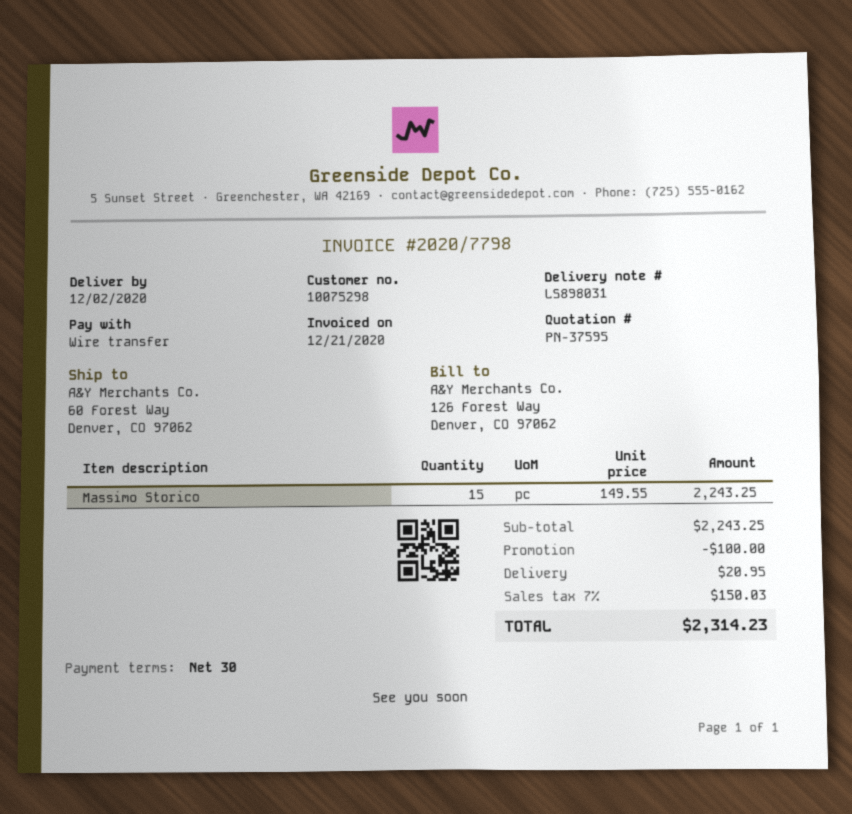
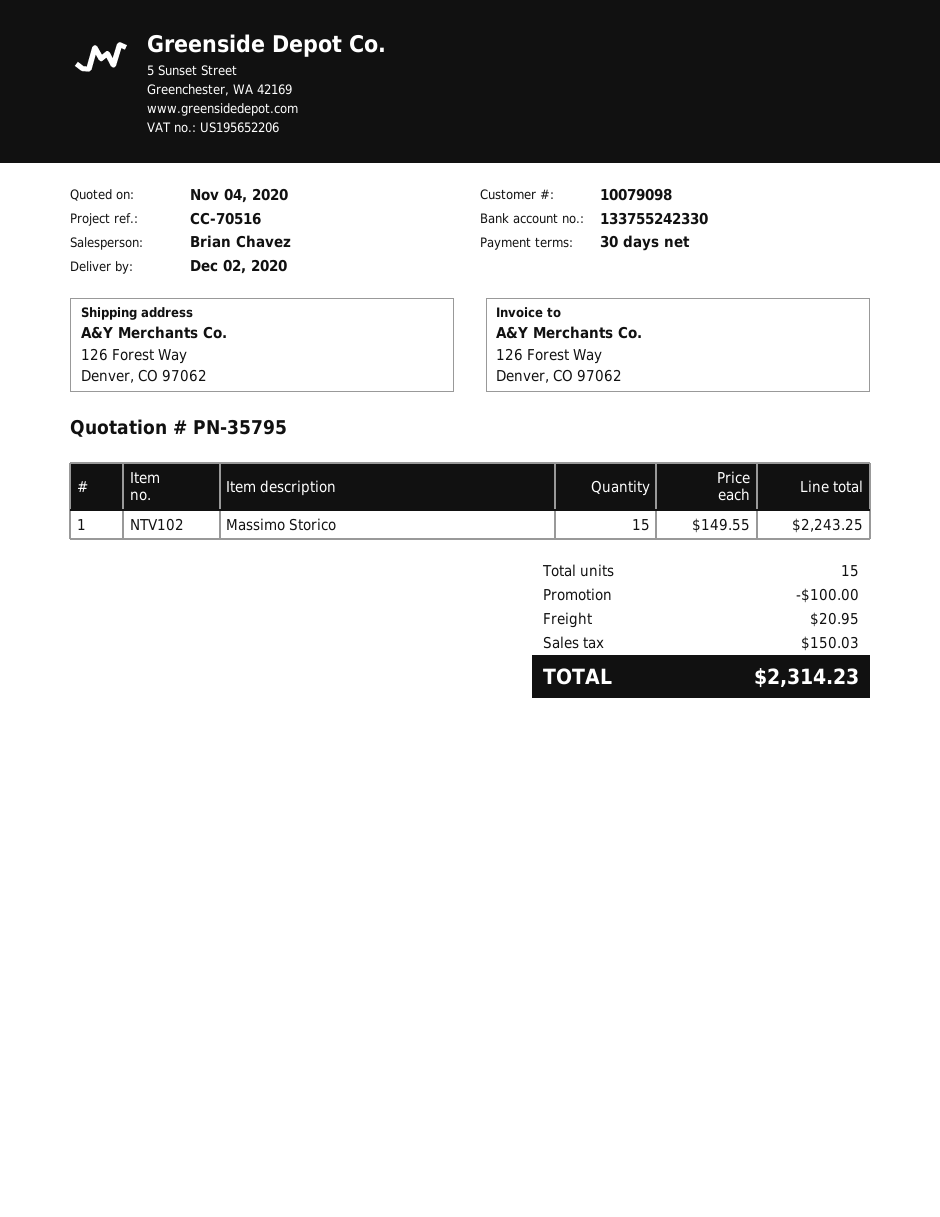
quote number: PN-37595 -> PN-35795
customer number: 10075298 -> 10079098
ship to: 60 Forest Way, Denver, CO 97062 -> 126 Forest Way, Denver, CO 97062

